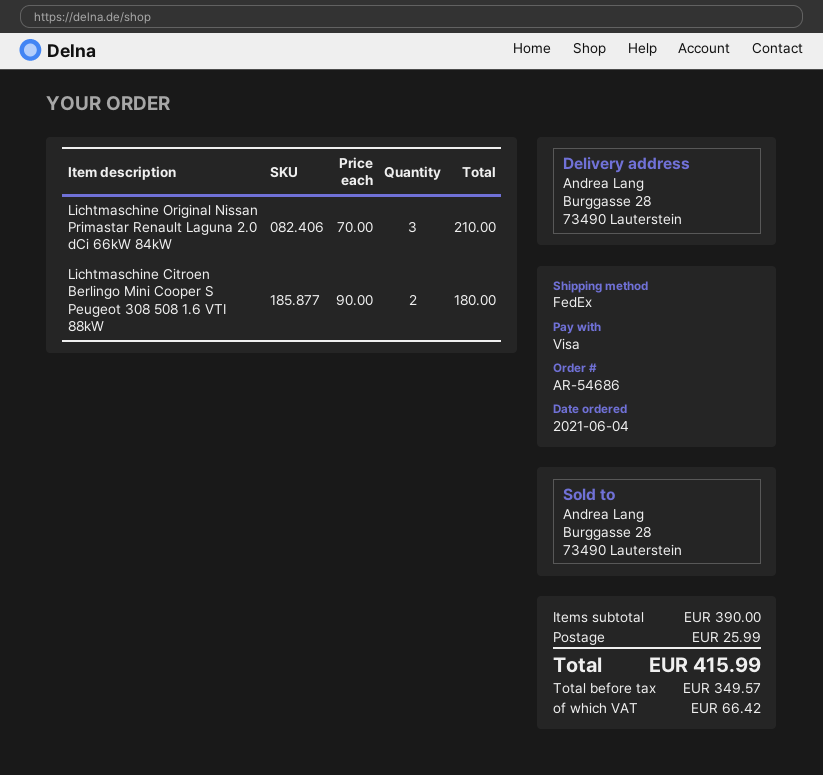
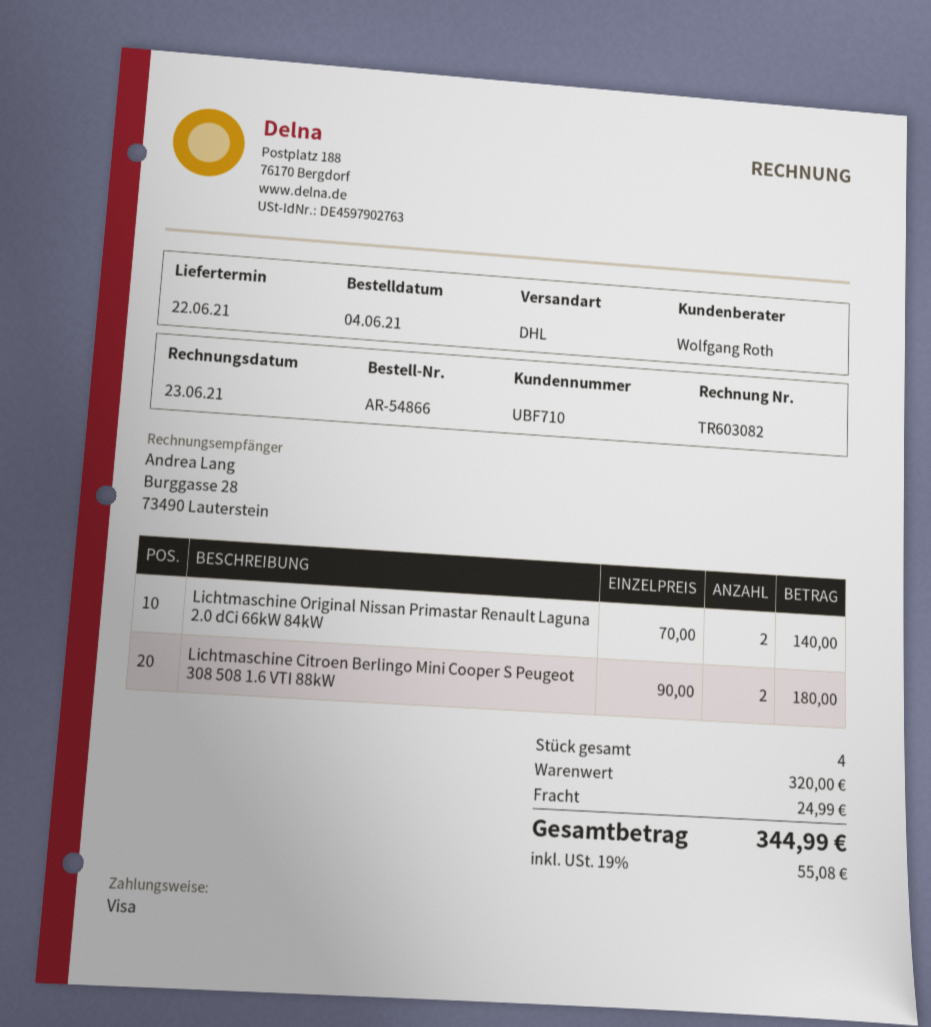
order number: AR-54686 -> AR-54866
shipping method: FedEx -> DHL
Lichtmaschine Original Nissan Primastar Renault Laguna 2.0 dCi 66kW 84kW: 3 x 70.00 = 210.00 -> 2 x 70.00 = 140.00
subtotal: 390.00 -> 320.00
shipping: 25.99 -> 24.99
tax: 66.42 -> 55.08
total: 415.99 -> 344.99

